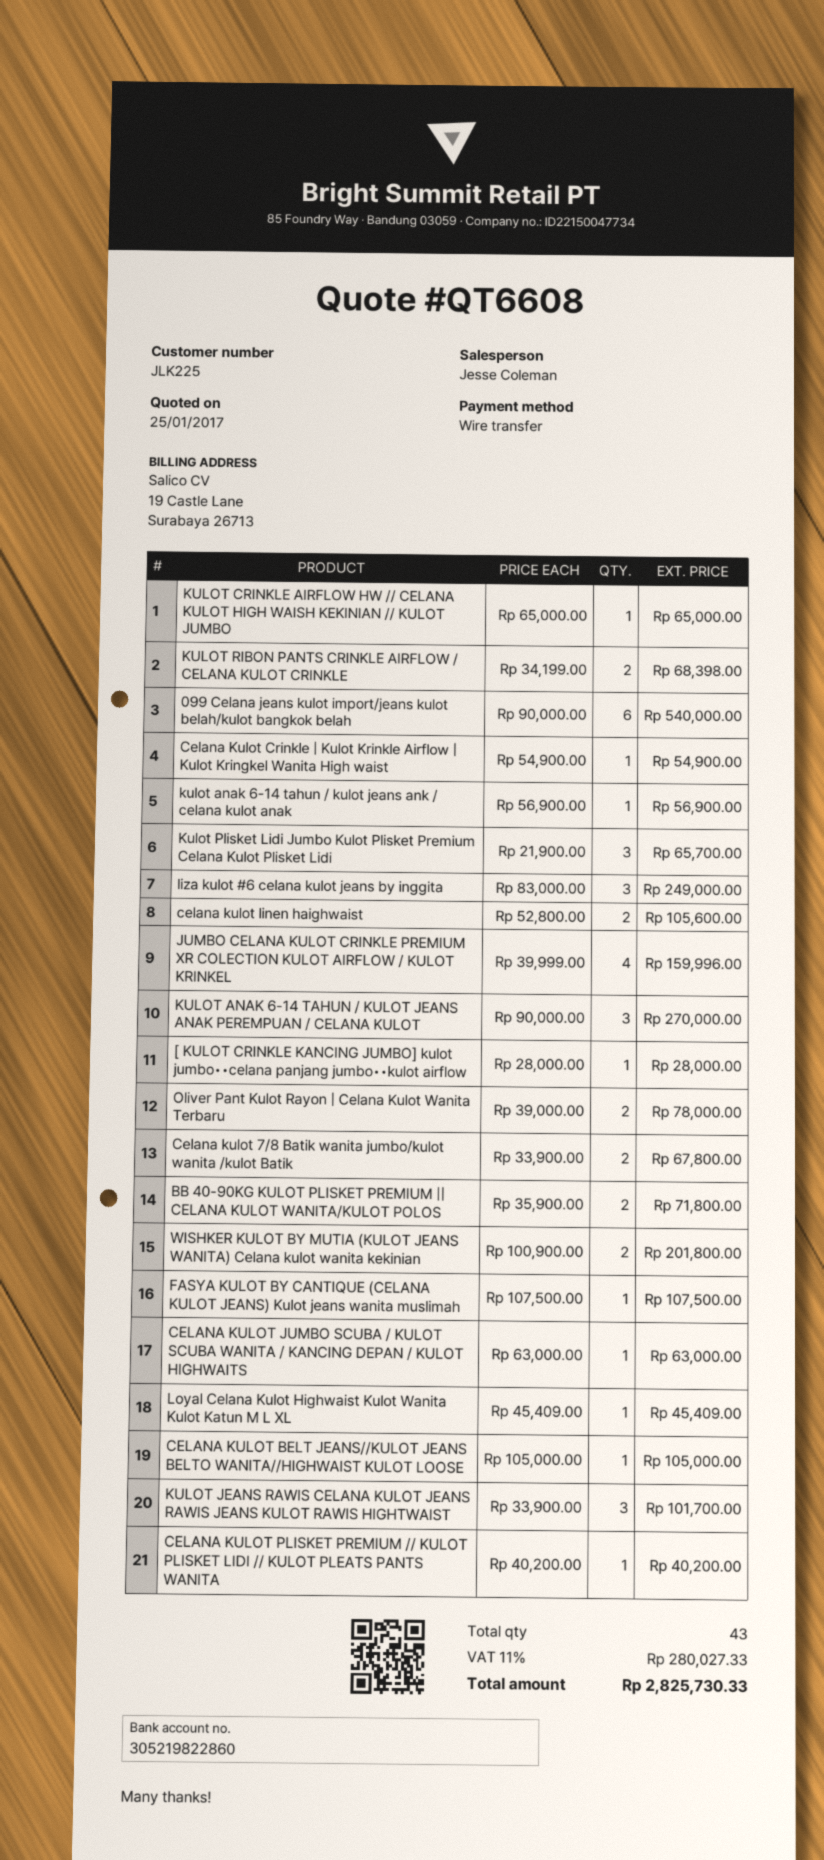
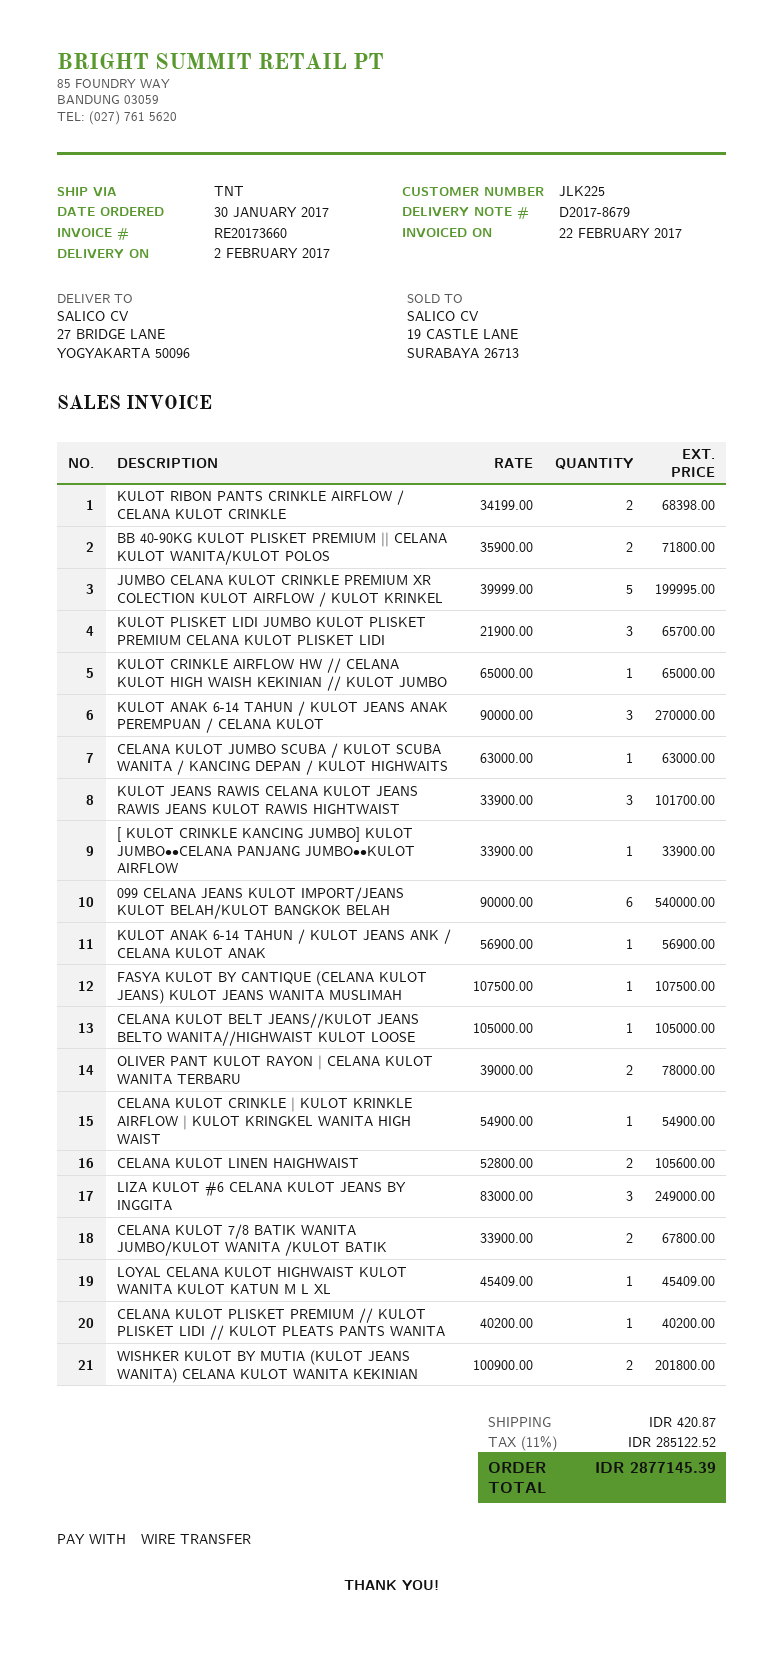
JUMBO CELANA KULOT CRINKLE PREMIUM XR COLECTION KULOT AIRFLOW / KULOT KRINKEL: 4 x 39999.00 = 159996.00 -> 5 x 39999.00 = 199995.00
[ KULOT CRINKLE KANCING JUMBO] kulot jumbo••celana panjang jumbo••kulot airflow: 1 x 28000.00 = 28000.00 -> 1 x 33900.00 = 33900.00
shipping: none -> 420.87
tax: 11% = 280027.33 -> 11% = 285122.52
total: 2825730.33 -> 2877145.39

